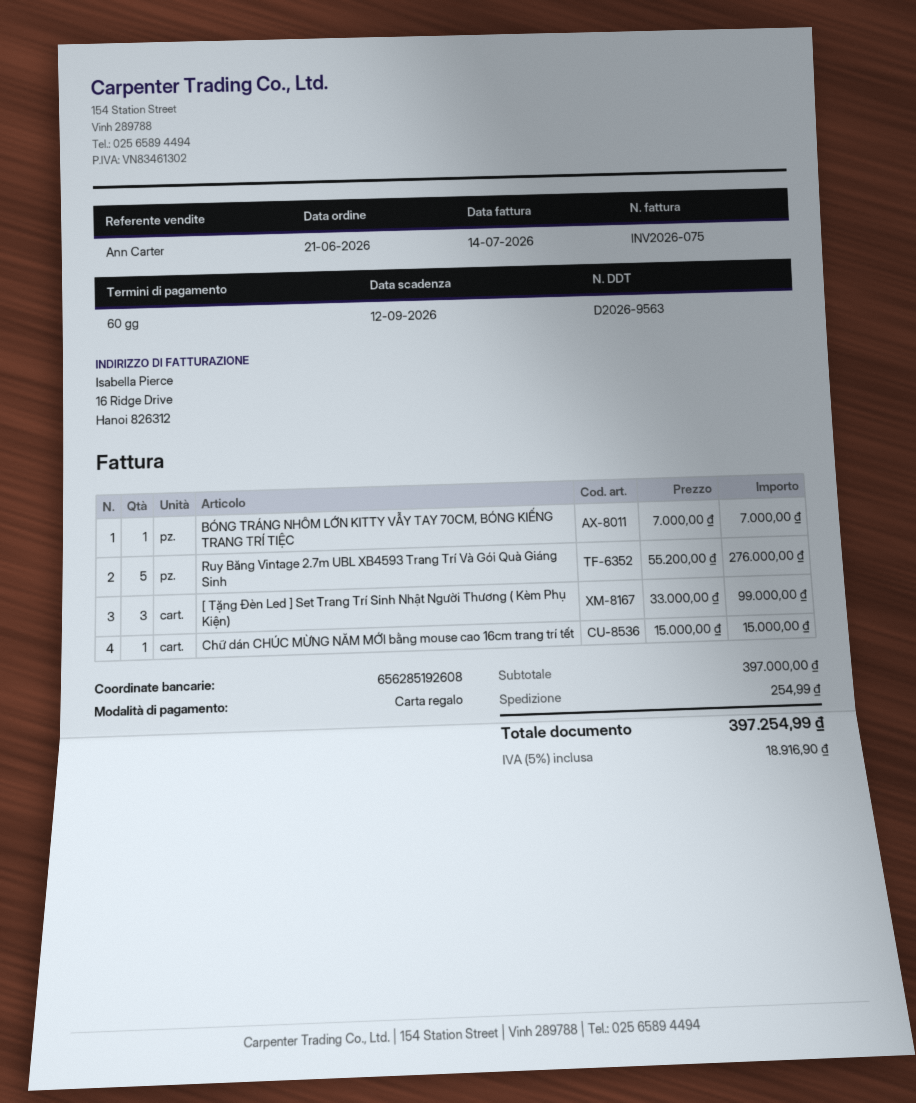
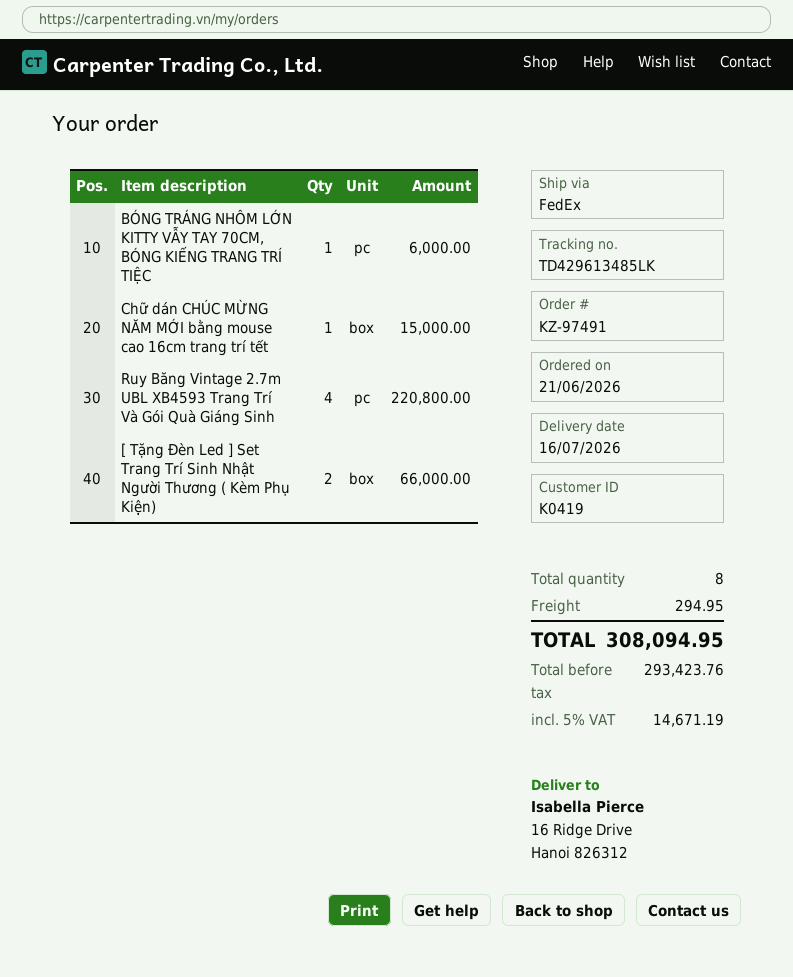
BÓNG TRÁNG NHÔM LỚN KITTY VẪY TAY 70CM, BÓNG KIẾNG TRANG TRÍ TIỆC: 1 for 7000.00 -> 1 for 6000.00
Ruy Băng Vintage 2.7m UBL XB4593 Trang Trí Và Gói Quà Giáng Sinh: 5 for 276000.00 -> 4 for 220800.00
[ Tặng Đèn Led ] Set Trang Trí Sinh Nhật Người Thương ( Kèm Phụ Kiện): 3 for 99000.00 -> 2 for 66000.00
shipping: 254.99 -> 294.95
tax: 5% = 18916.90 -> 5% = 14671.19
total: 397254.99 -> 308094.95

